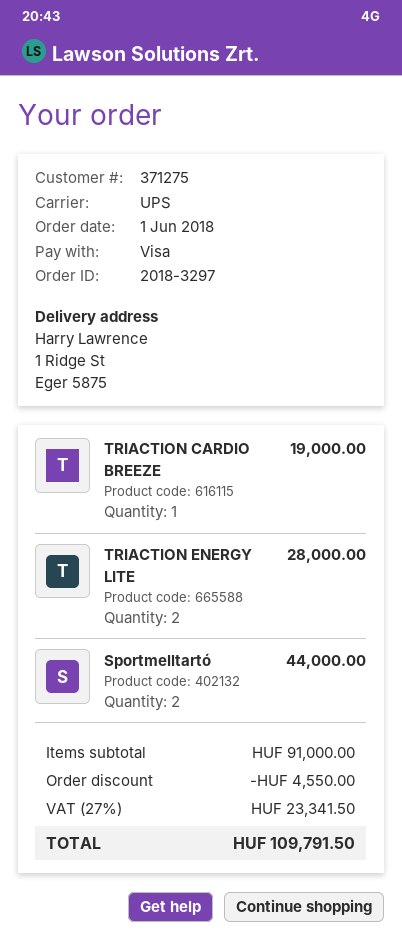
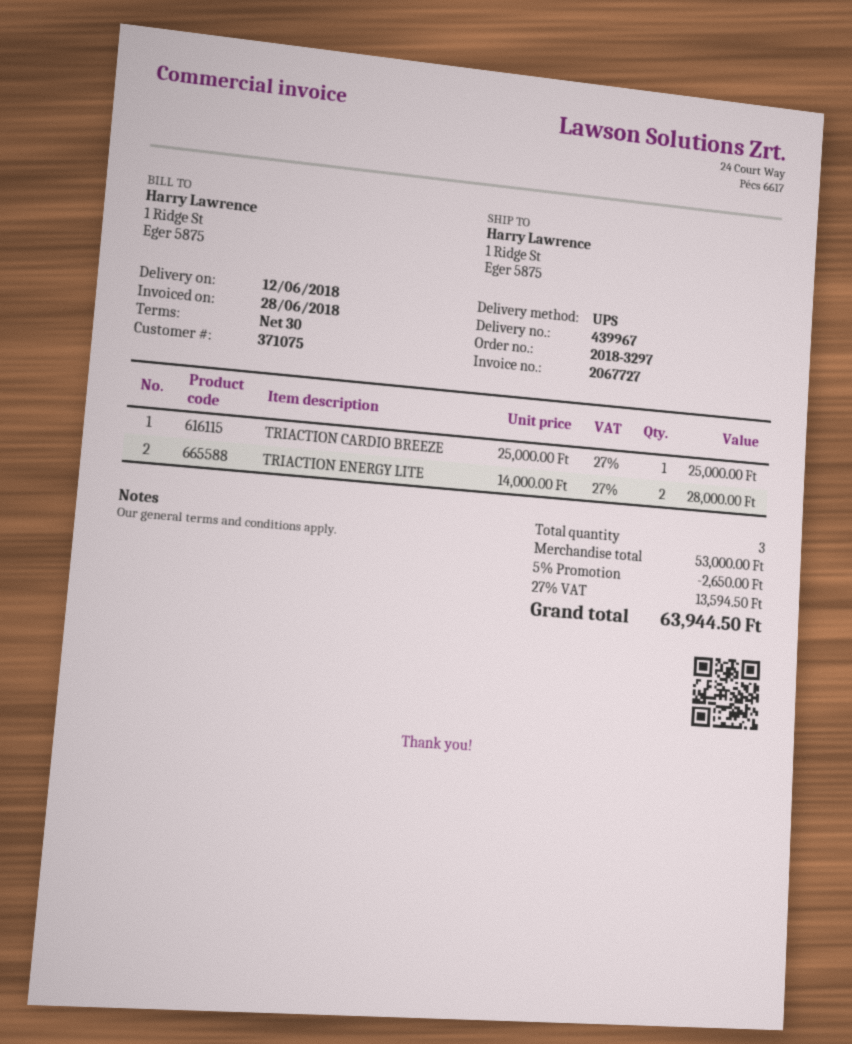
customer number: 371275 -> 371075
TRIACTION CARDIO BREEZE: 1 for 19000.00 -> 1 for 25000.00
Sportmelltartó: 2 for 44000.00 -> none
subtotal: 91000.00 -> 53000.00
discount: 4550.00 -> 2650.00
tax: 27% = 23341.50 -> 27% = 13594.50
total: 109791.50 -> 63944.50

